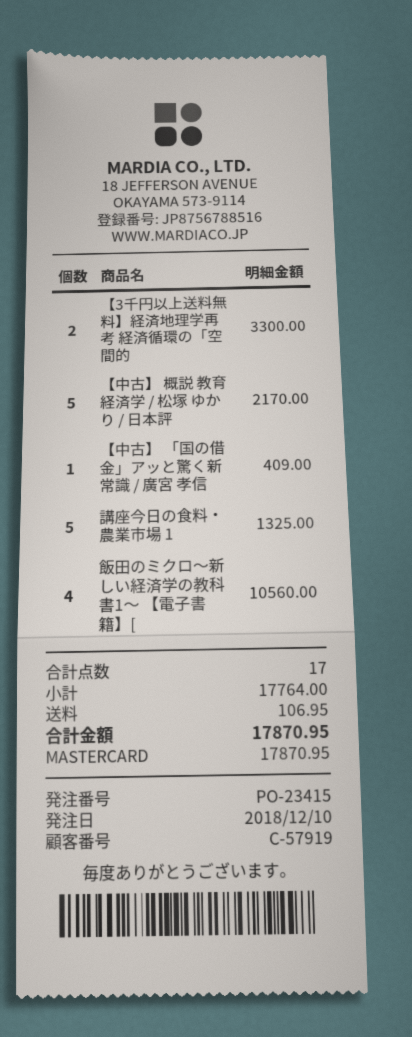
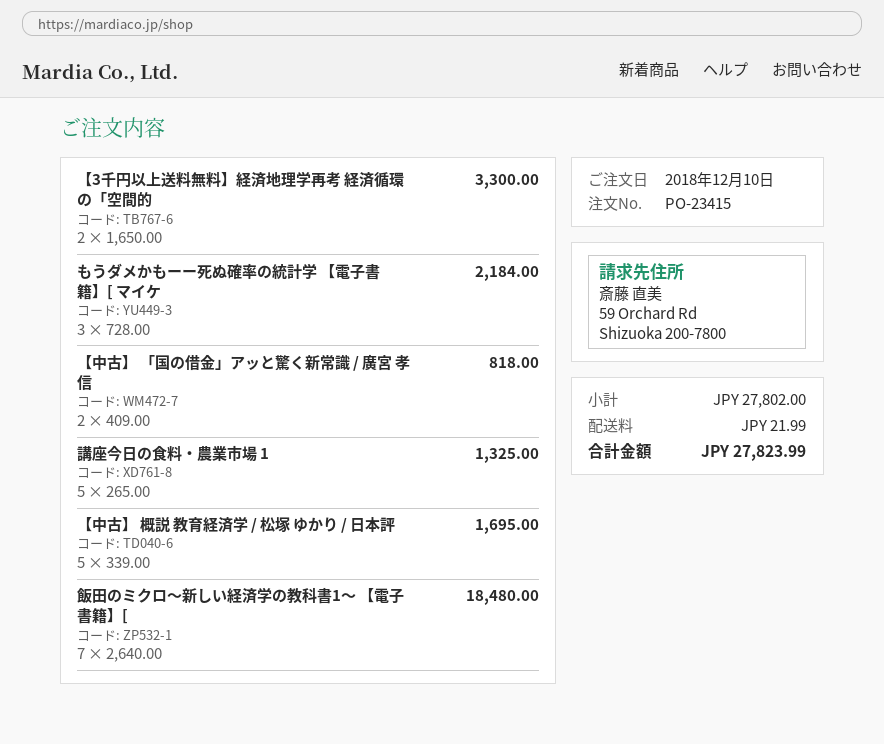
【中古】 概説 教育経済学 / 松塚 ゆかり / 日本評: 5 for 2170.00 -> 5 for 1695.00
【中古】 「国の借金」アッと驚く新常識 / 廣宮 孝信: 1 for 409.00 -> 2 for 818.00
飯田のミクロ〜新しい経済学の教科書1〜 【電子書籍】[: 4 for 10560.00 -> 7 for 18480.00
もうダメかもーー死ぬ確率の統計学 【電子書籍】[ マイケ: none -> 3 for 2184.00
subtotal: 17764.00 -> 27802.00
shipping: 106.95 -> 21.99
total: 17870.95 -> 27823.99

